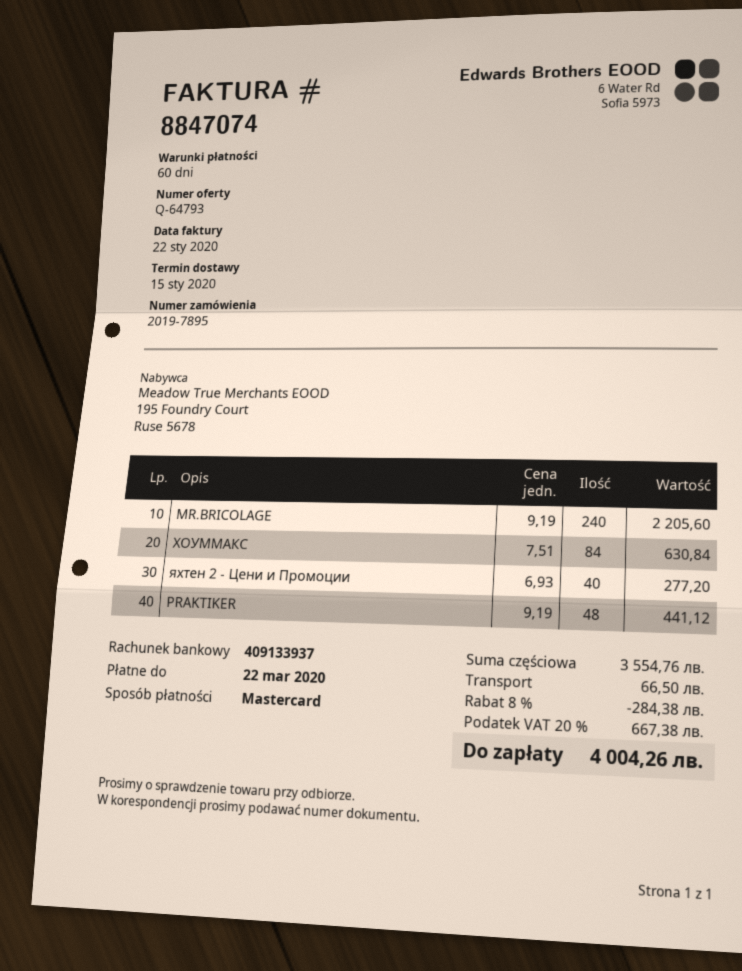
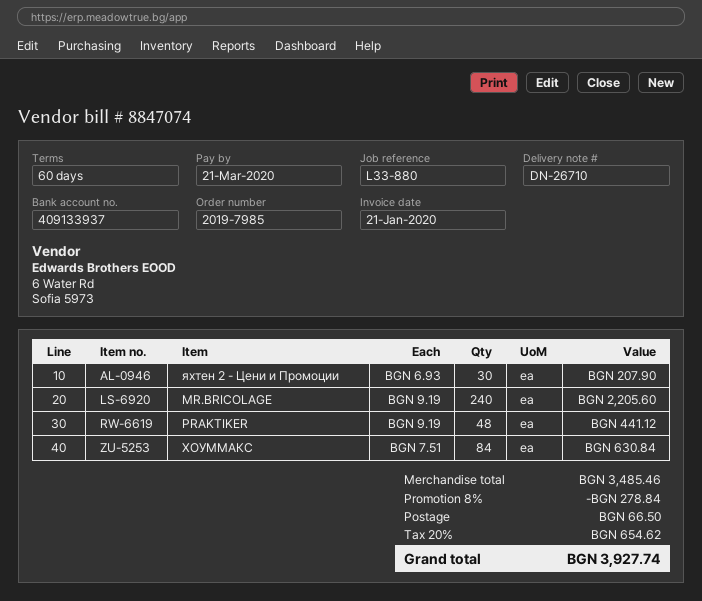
order number: 2019-7895 -> 2019-7985
invoice date: 2020-01-22 -> 2020-01-21
due date: 2020-03-22 -> 2020-03-21
яхтен 2 - Цени и Промоции: 40 x 6.93 = 277.20 -> 30 x 6.93 = 207.90
subtotal: 3554.76 -> 3485.46
discount: 8% = 284.38 -> 8% = 278.84
tax: 20% = 667.38 -> 20% = 654.62
total: 4004.26 -> 3927.74

